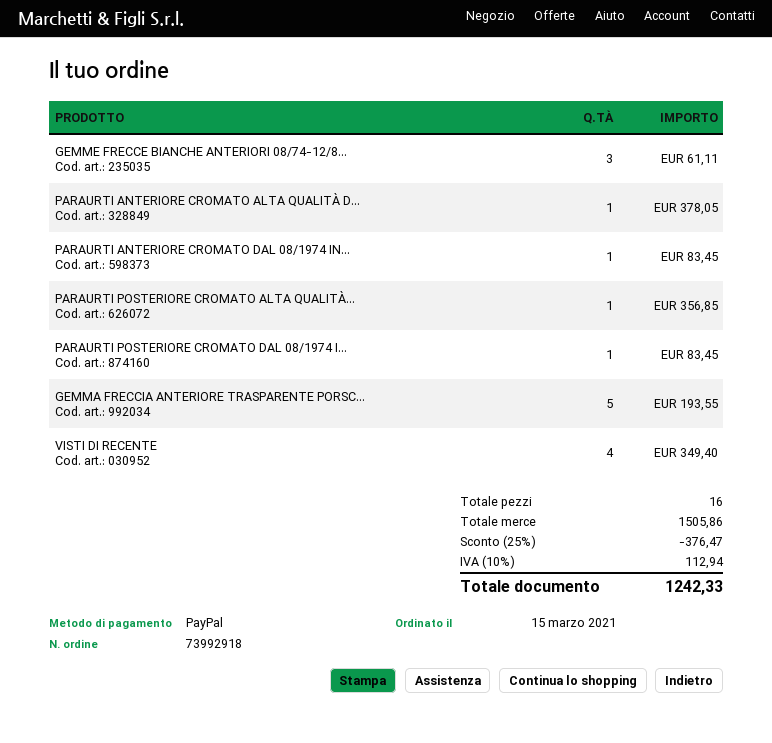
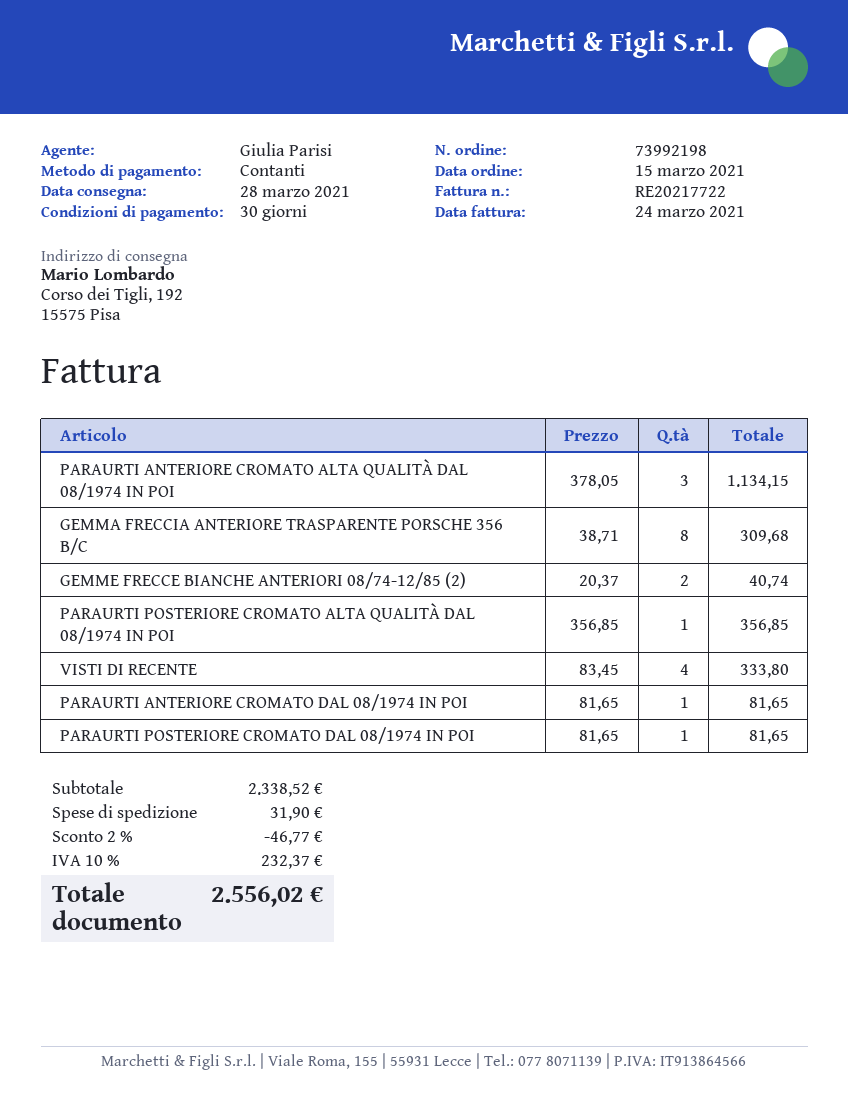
order number: 73992918 -> 73992198
payment method: PayPal -> cash
GEMME FRECCE BIANCHE ANTERIORI 08/74-12/8...: 3 for 61.11 -> 2 for 40.74
PARAURTI ANTERIORE CROMATO ALTA QUALITÀ D...: 1 for 378.05 -> 3 for 1134.15
PARAURTI ANTERIORE CROMATO DAL 08/1974 IN...: 1 for 83.45 -> 1 for 81.65
PARAURTI POSTERIORE CROMATO DAL 08/1974 I...: 1 for 83.45 -> 1 for 81.65
GEMMA FRECCIA ANTERIORE TRASPARENTE PORSC...: 5 for 193.55 -> 8 for 309.68
VISTI DI RECENTE: 4 for 349.40 -> 4 for 333.80
subtotal: 1505.86 -> 2338.52
discount: 25% = 376.47 -> 2% = 46.77
shipping: none -> 31.90
tax: 10% = 112.94 -> 10% = 232.37
total: 1242.33 -> 2556.02

